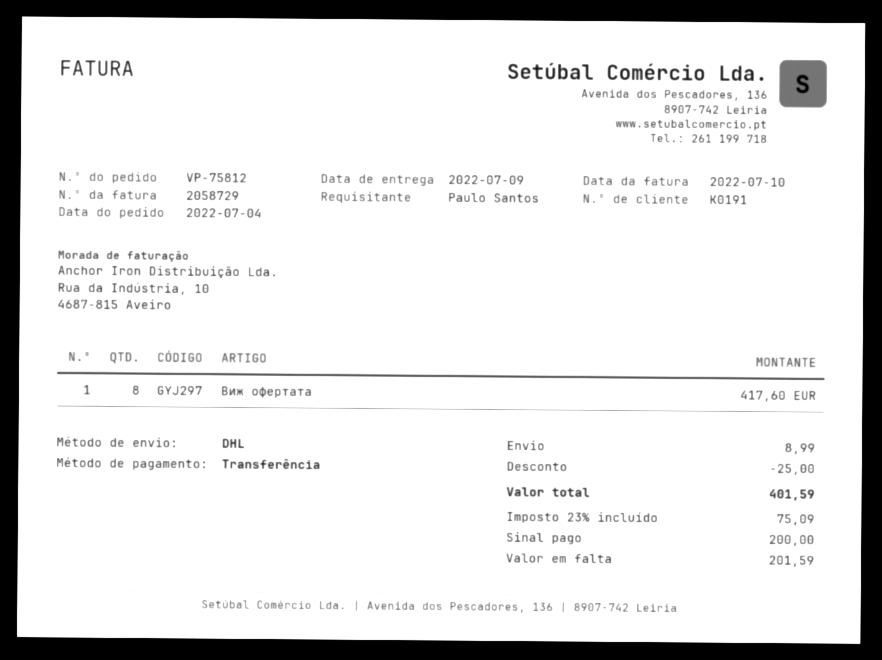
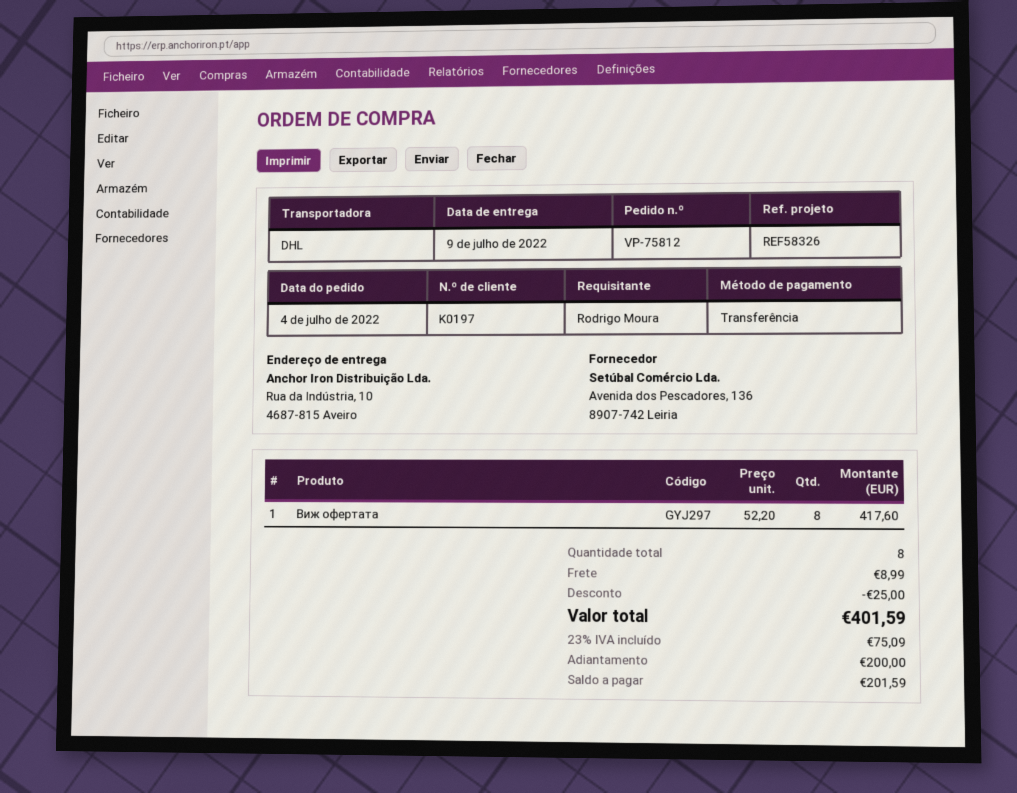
customer number: K0191 -> K0197
ordered by: Paulo Santos -> Rodrigo Moura

